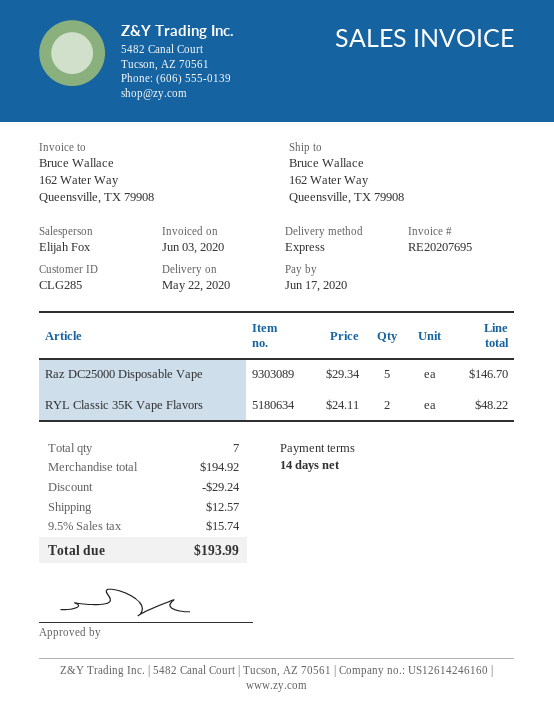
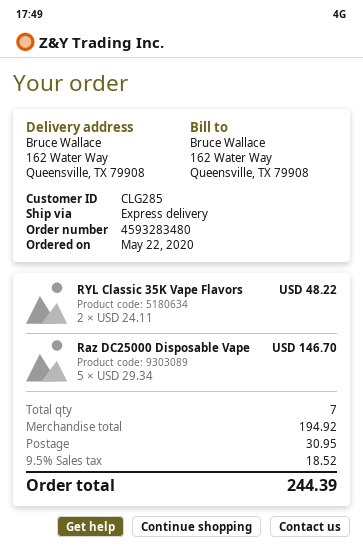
discount: 29.24 -> none
shipping: 12.57 -> 30.95
tax: 9.5% = 15.74 -> 9.5% = 18.52
total: 193.99 -> 244.39

